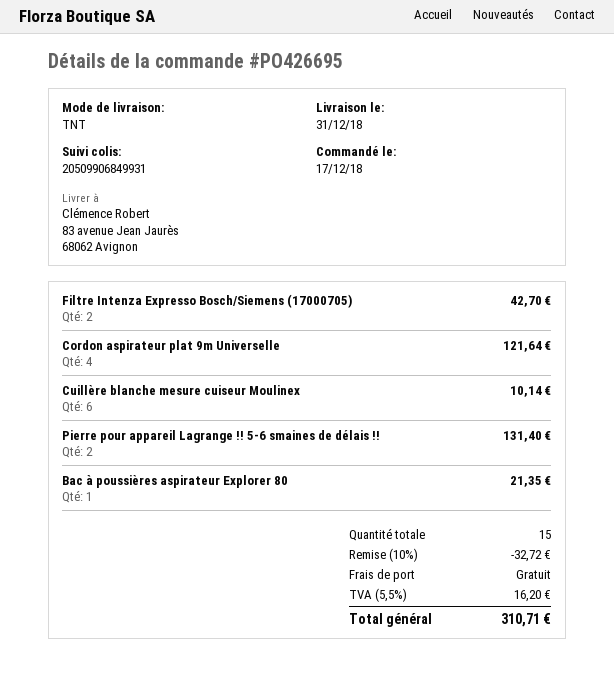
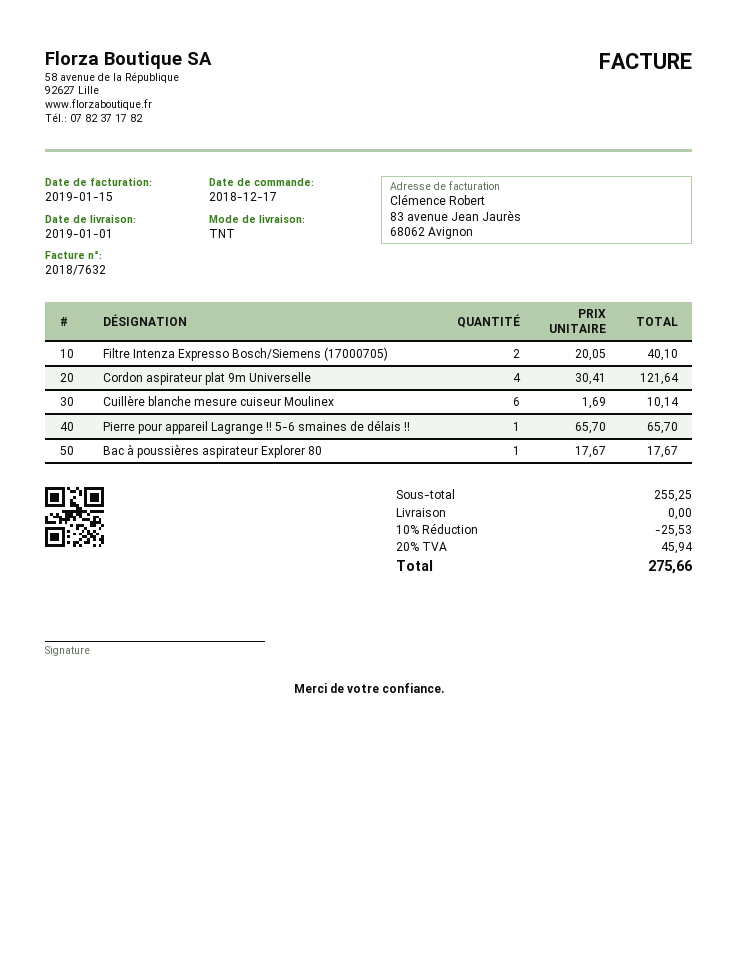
delivery date: 2018-12-31 -> 2019-01-01
Filtre Intenza Expresso Bosch/Siemens (17000705): 2 for 42.70 -> 2 for 40.10
Pierre pour appareil Lagrange !! 5-6 smaines de délais !!: 2 for 131.40 -> 1 for 65.70
Bac à poussières aspirateur Explorer 80: 1 for 21.35 -> 1 for 17.67
discount: 10% = 32.72 -> 10% = 25.53
tax: 5.5% = 16.20 -> 20% = 45.94
total: 310.71 -> 275.66

